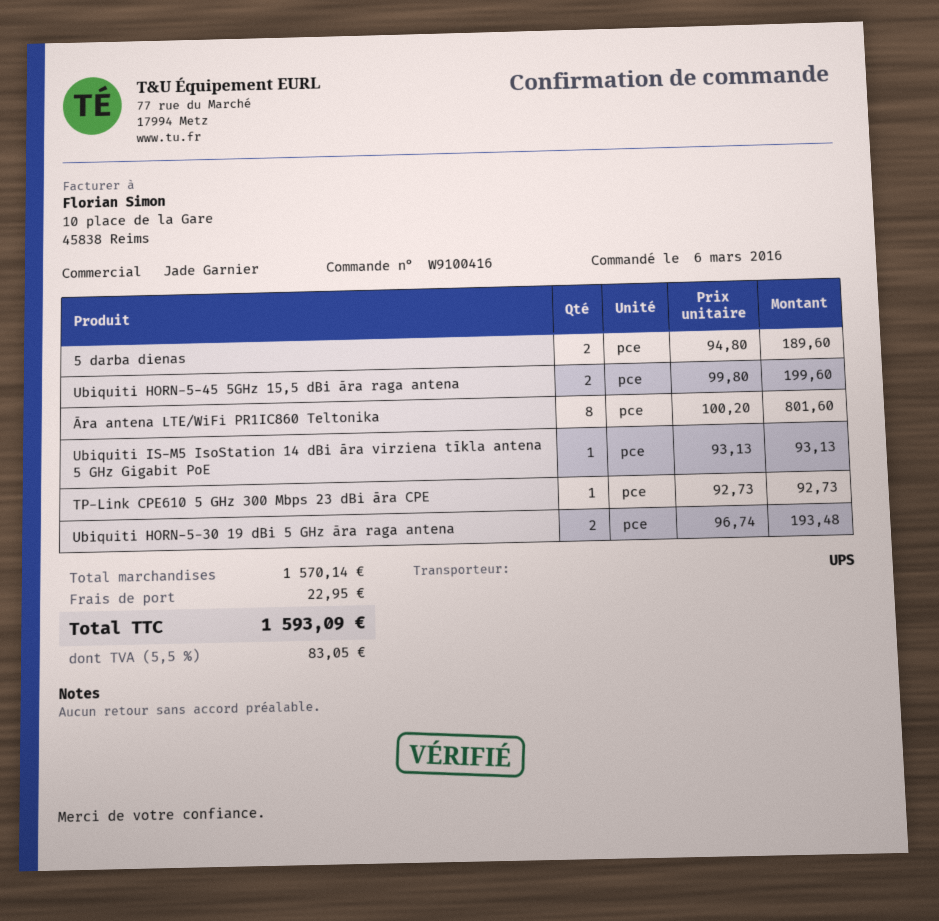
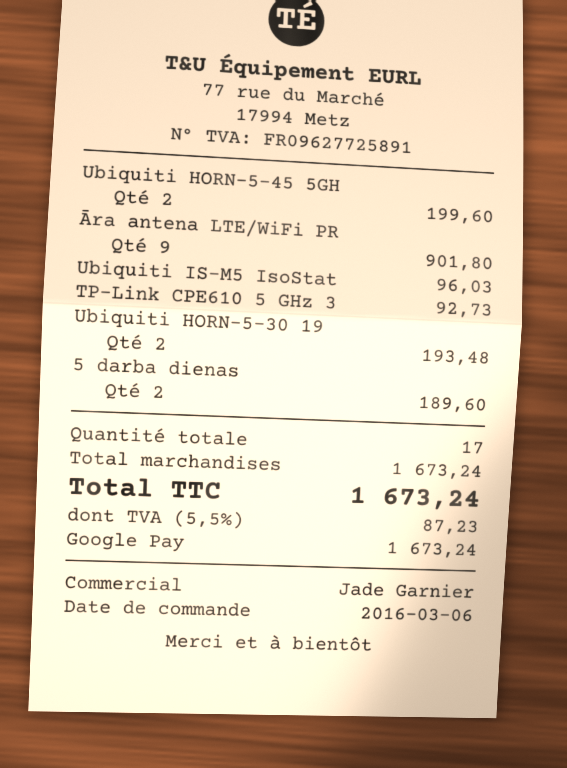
Āra antena LTE/WiFi PR1IC860 Teltonika: 8 for 801.60 -> 9 for 901.80
Ubiquiti IS-M5 IsoStation 14 dBi āra virziena tīkla antena 5 GHz Gigabit PoE: 1 for 93.13 -> 1 for 96.03
subtotal: 1570.14 -> 1673.24
shipping: 22.95 -> none
tax: 5.5% = 83.05 -> 5.5% = 87.23
total: 1593.09 -> 1673.24

